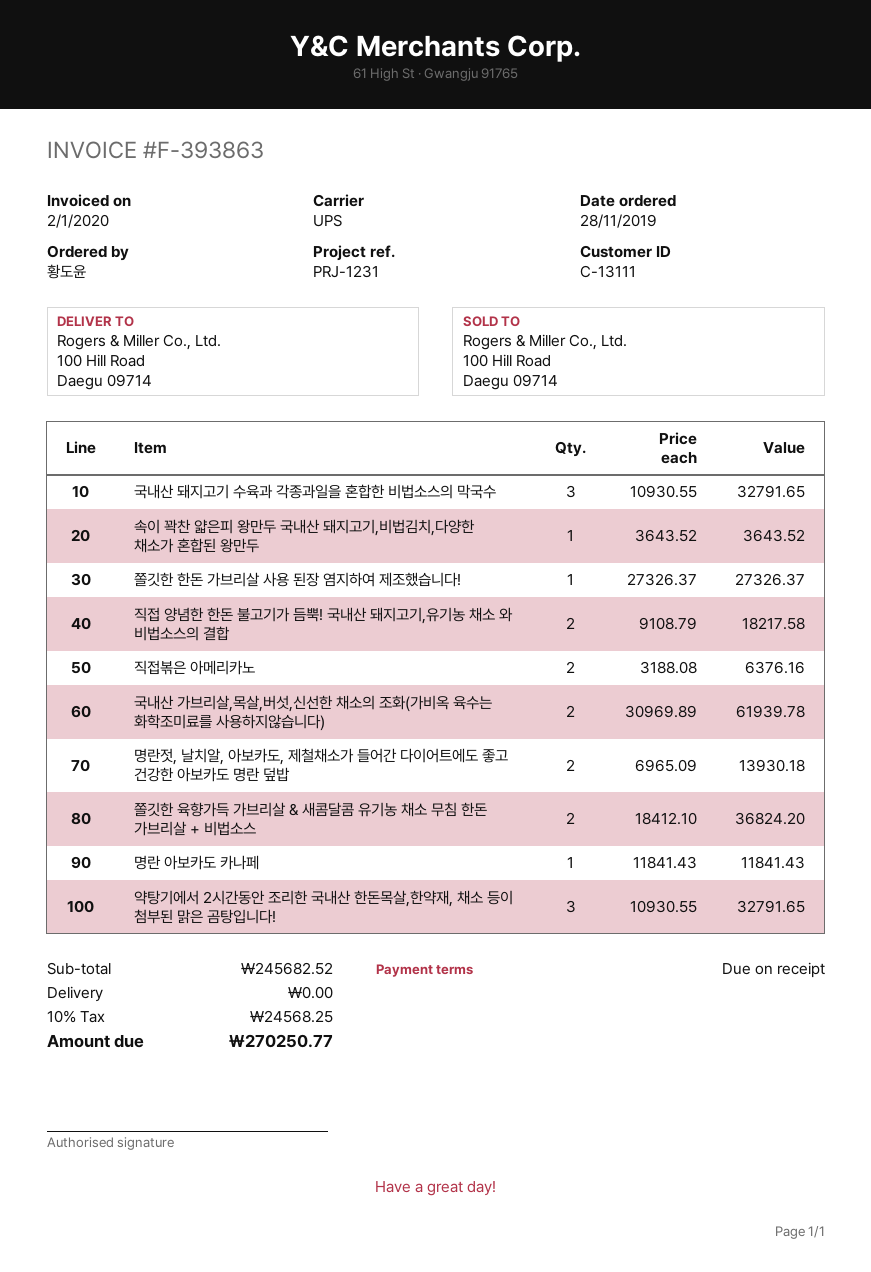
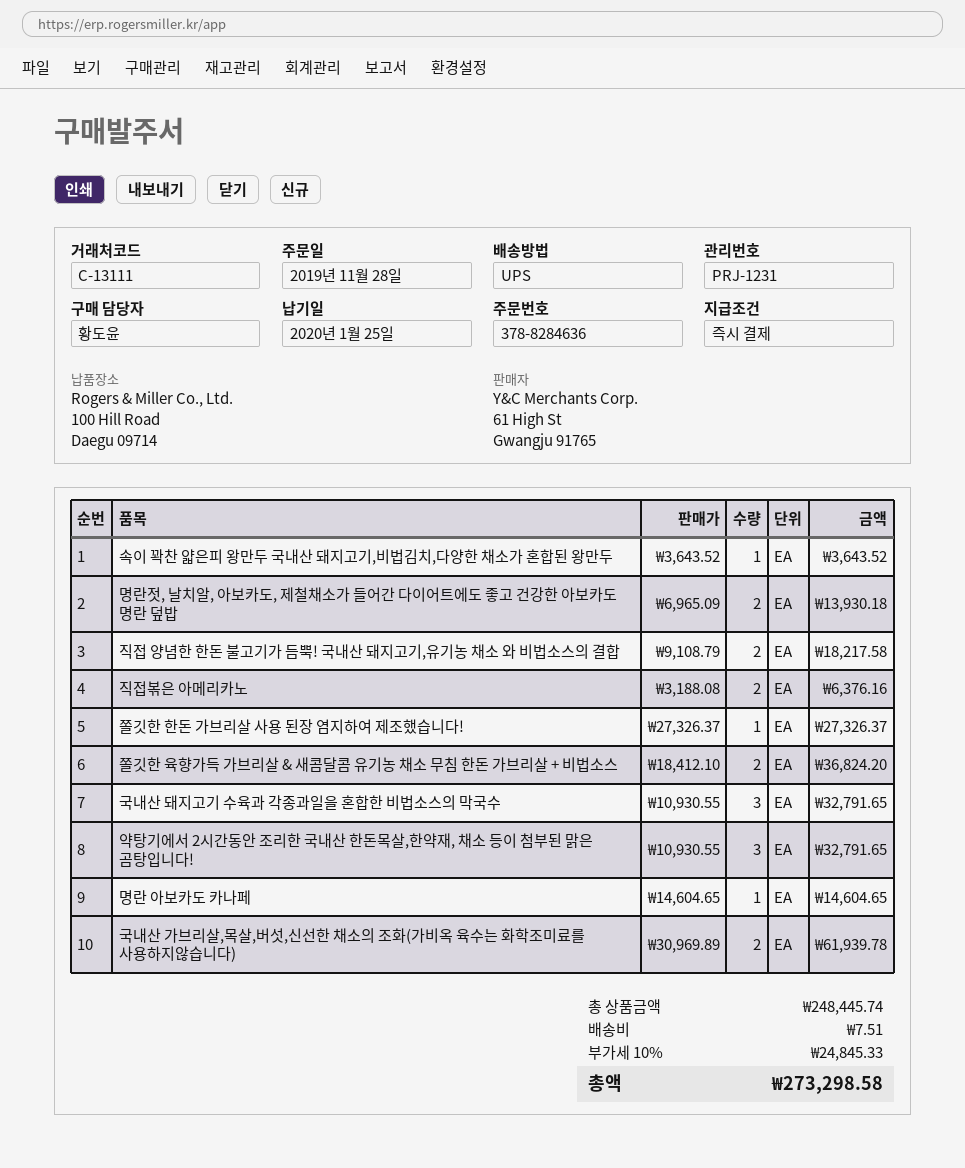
명란 아보카도 카나페: 1 x 11841.43 = 11841.43 -> 1 x 14604.65 = 14604.65
subtotal: 245682.52 -> 248445.74
shipping: 0.00 -> 7.51
tax: 10% = 24568.25 -> 10% = 24845.33
total: 270250.77 -> 273298.58

